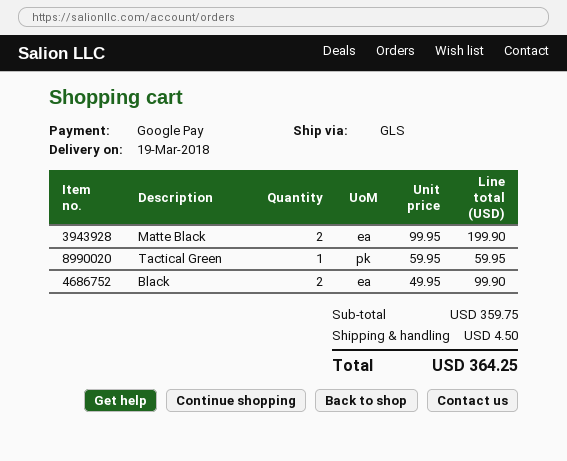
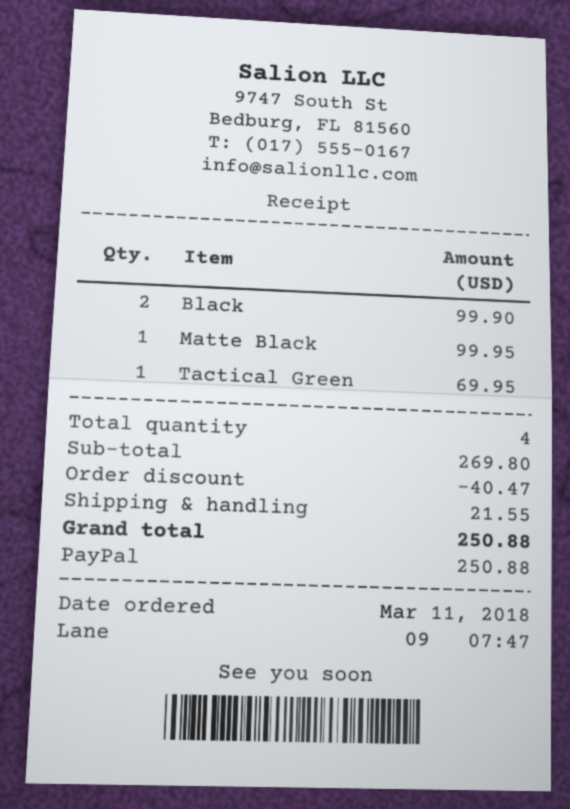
payment method: Google Pay -> PayPal
Matte Black: 2 for 199.90 -> 1 for 99.95
Tactical Green: 1 for 59.95 -> 1 for 69.95
subtotal: 359.75 -> 269.80
discount: none -> 40.47
shipping: 4.50 -> 21.55
total: 364.25 -> 250.88

